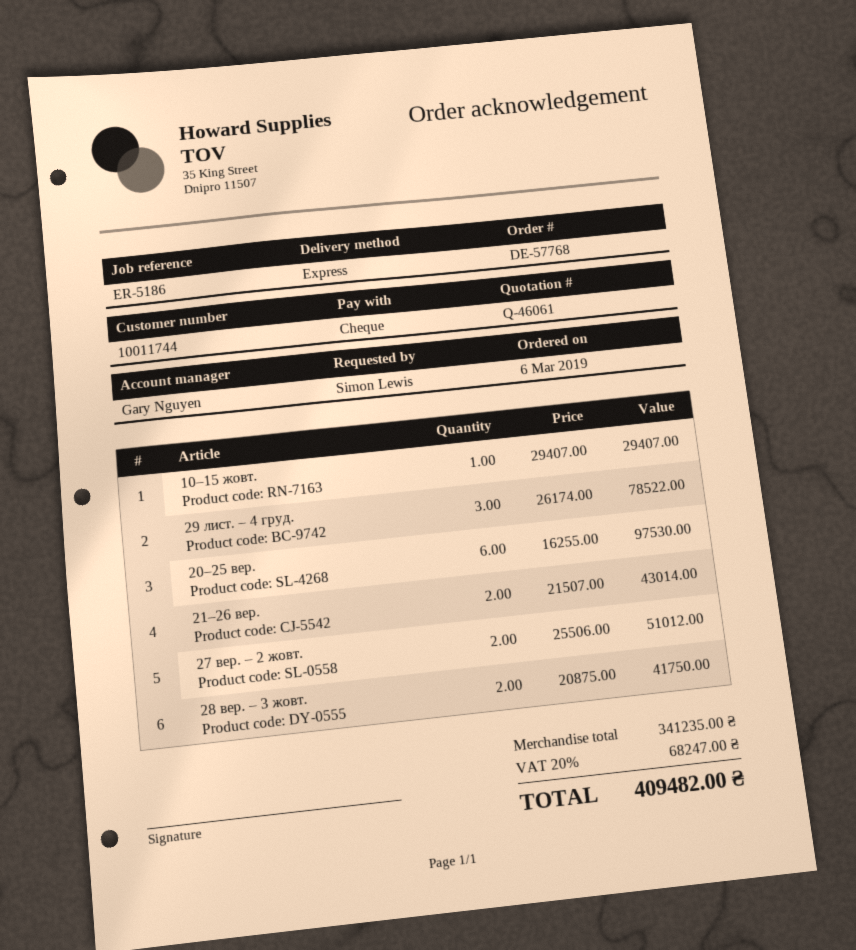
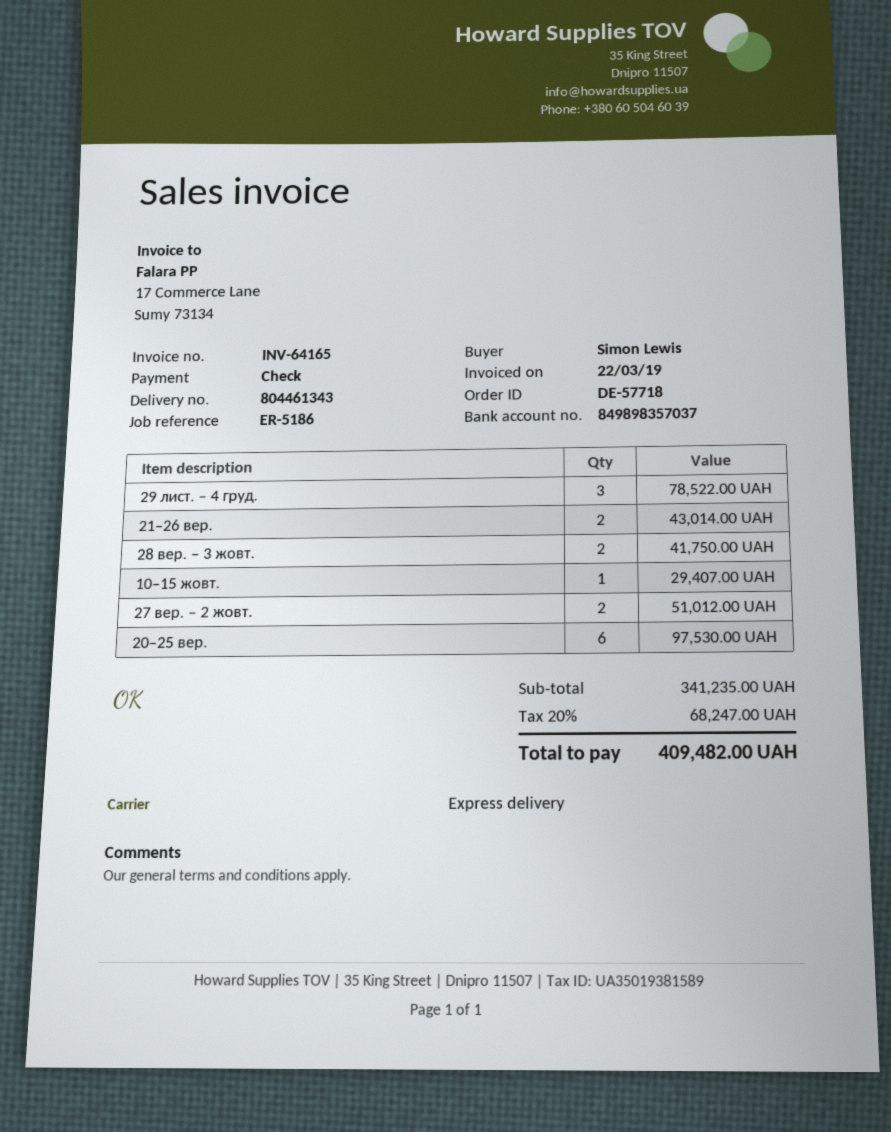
order number: DE-57768 -> DE-57718

